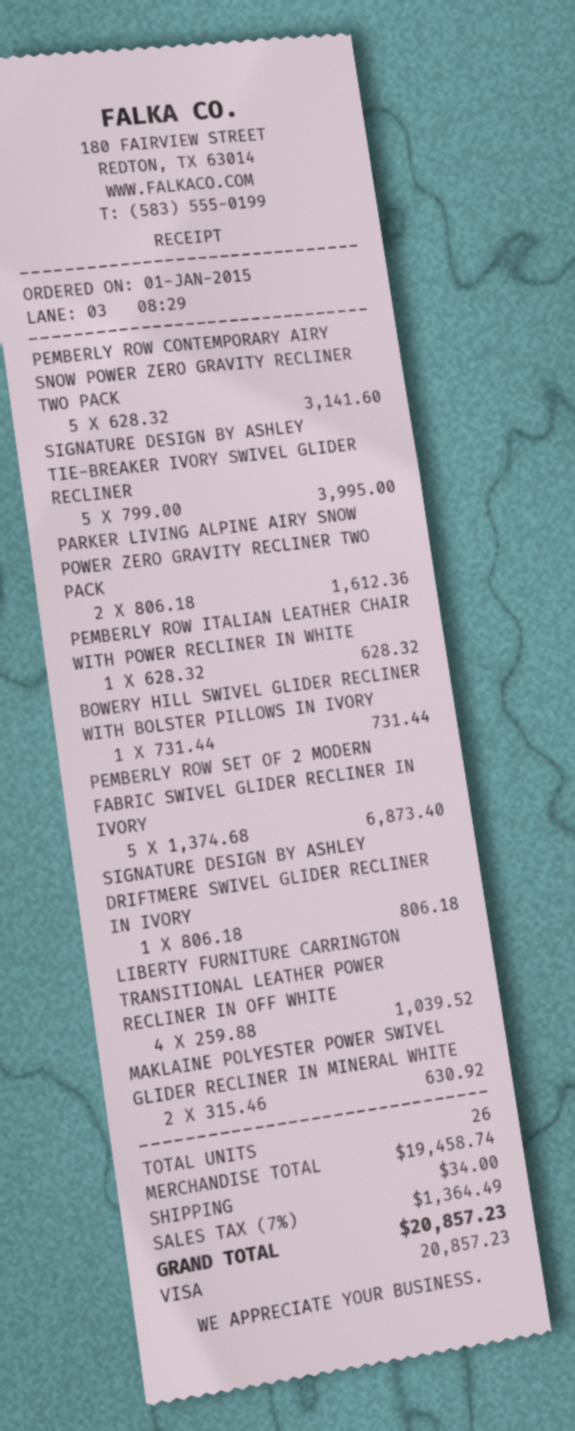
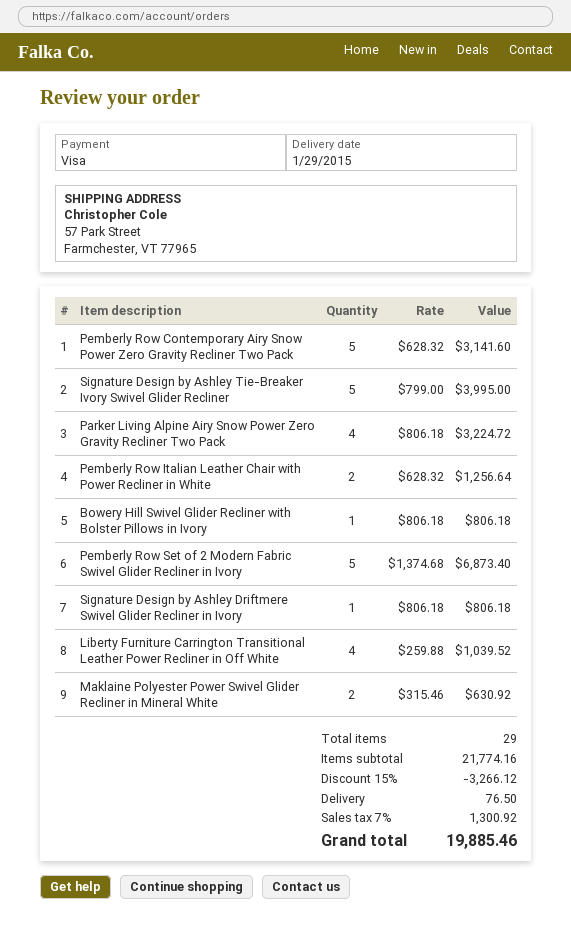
PARKER LIVING ALPINE AIRY SNOW POWER ZERO GRAVITY RECLINER TWO PACK: 2 x 806.18 = 1612.36 -> 4 x 806.18 = 3224.72
PEMBERLY ROW ITALIAN LEATHER CHAIR WITH POWER RECLINER IN WHITE: 1 x 628.32 = 628.32 -> 2 x 628.32 = 1256.64
BOWERY HILL SWIVEL GLIDER RECLINER WITH BOLSTER PILLOWS IN IVORY: 1 x 731.44 = 731.44 -> 1 x 806.18 = 806.18
total quantity: 26 -> 29
subtotal: 19458.74 -> 21774.16
discount: none -> 15% = 3266.12
shipping: 34.00 -> 76.50
tax: 7% = 1364.49 -> 7% = 1300.92
total: 20857.23 -> 19885.46

